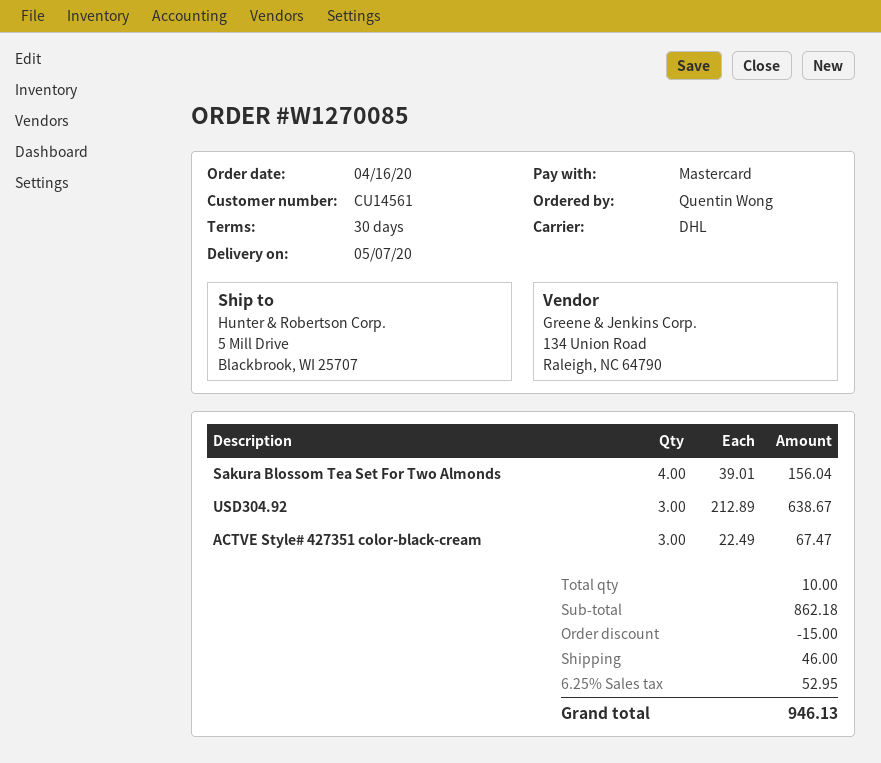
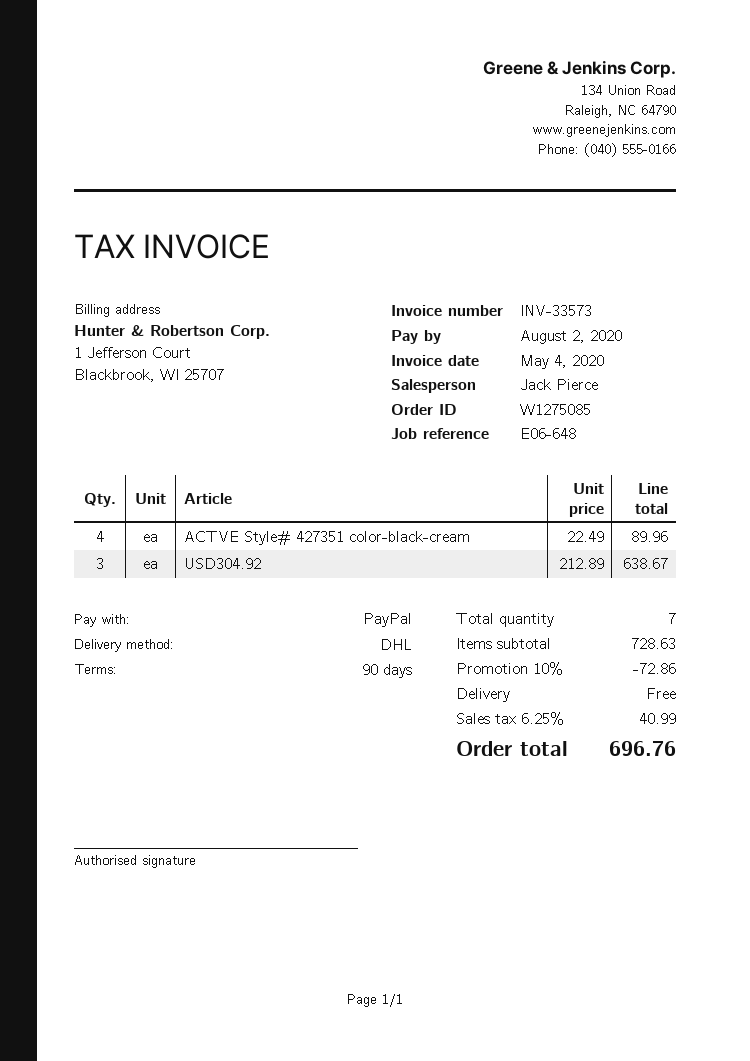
order number: W1270085 -> W1275085
payment terms: 30 days -> 90 days
payment method: Mastercard -> PayPal
Sakura Blossom Tea Set For Two Almonds: 4 x 39.01 = 156.04 -> none
ACTVE Style# 427351 color-black-cream: 3 x 22.49 = 67.47 -> 4 x 22.49 = 89.96
total quantity: 10 -> 7
subtotal: 862.18 -> 728.63
discount: 15.00 -> 72.86
shipping: 46.00 -> 0.00
tax: 6.25% = 52.95 -> 6.25% = 40.99
total: 946.13 -> 696.76

